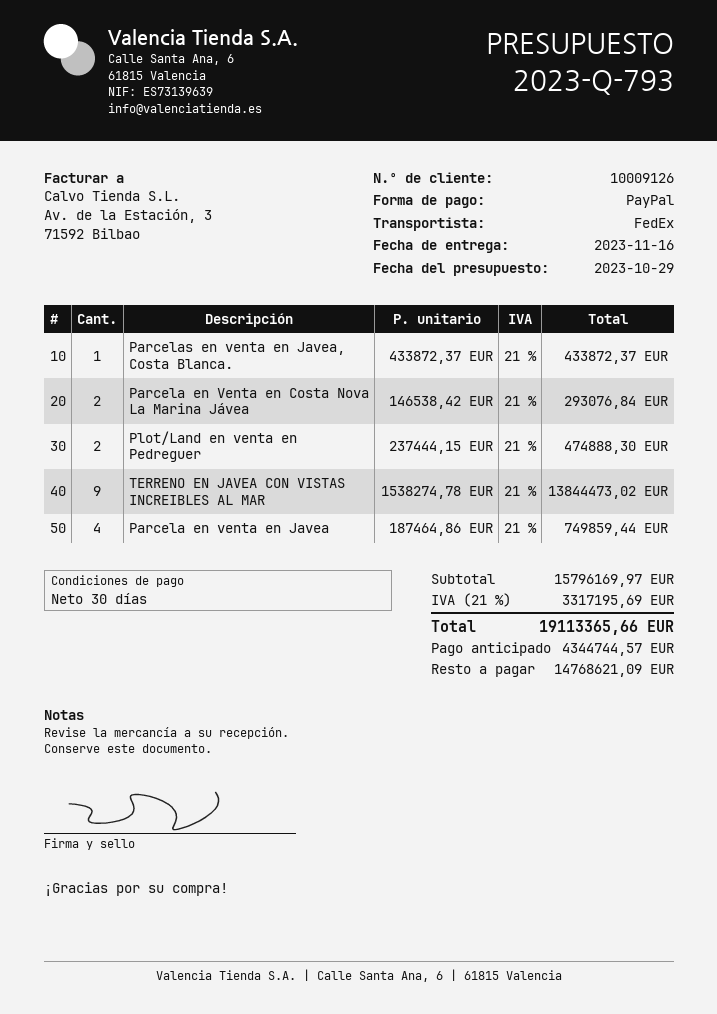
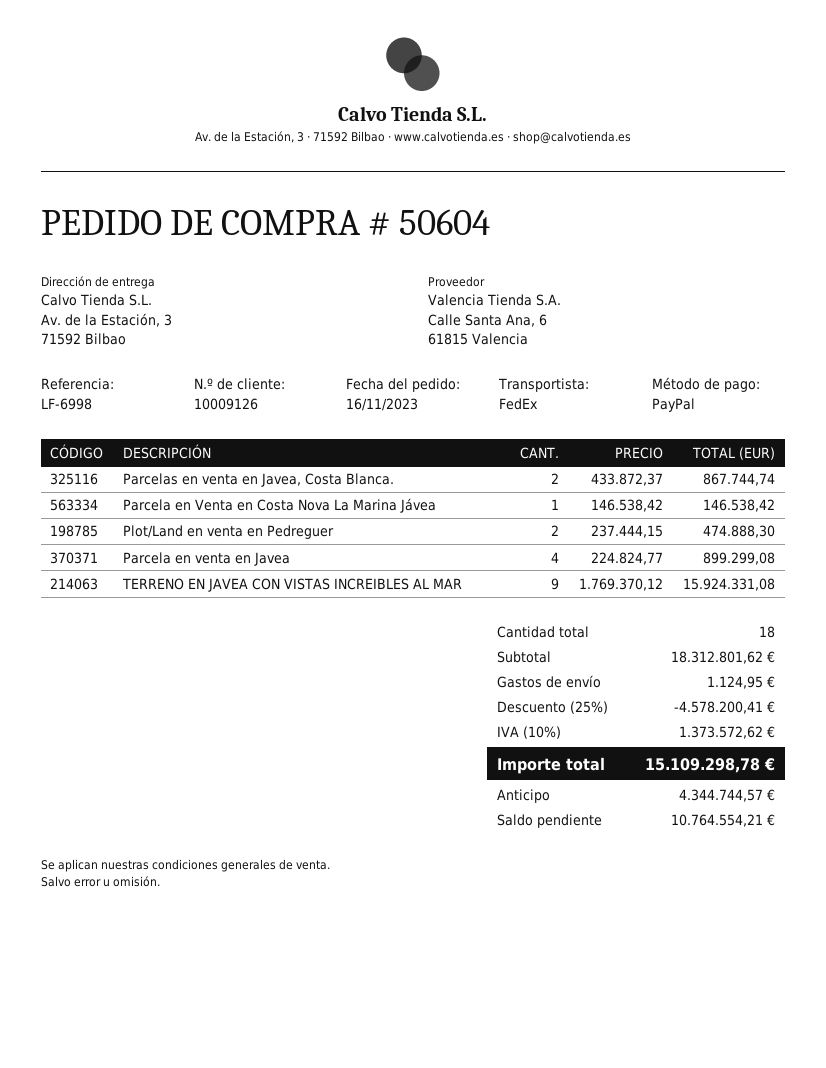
Parcelas en venta en Javea, Costa Blanca.: 1 x 433872.37 = 433872.37 -> 2 x 433872.37 = 867744.74
Parcela en Venta en Costa Nova La Marina Jávea: 2 x 146538.42 = 293076.84 -> 1 x 146538.42 = 146538.42
TERRENO EN JAVEA CON VISTAS INCREIBLES AL MAR: 9 x 1538274.78 = 13844473.02 -> 9 x 1769370.12 = 15924331.08
Parcela en venta en Javea: 4 x 187464.86 = 749859.44 -> 4 x 224824.77 = 899299.08
subtotal: 15796169.97 -> 18312801.62
discount: none -> 25% = 4578200.41
shipping: none -> 1124.95
tax: 21% = 3317195.69 -> 10% = 1373572.62
total: 19113365.66 -> 15109298.78
balance: 14768621.09 -> 10764554.21

